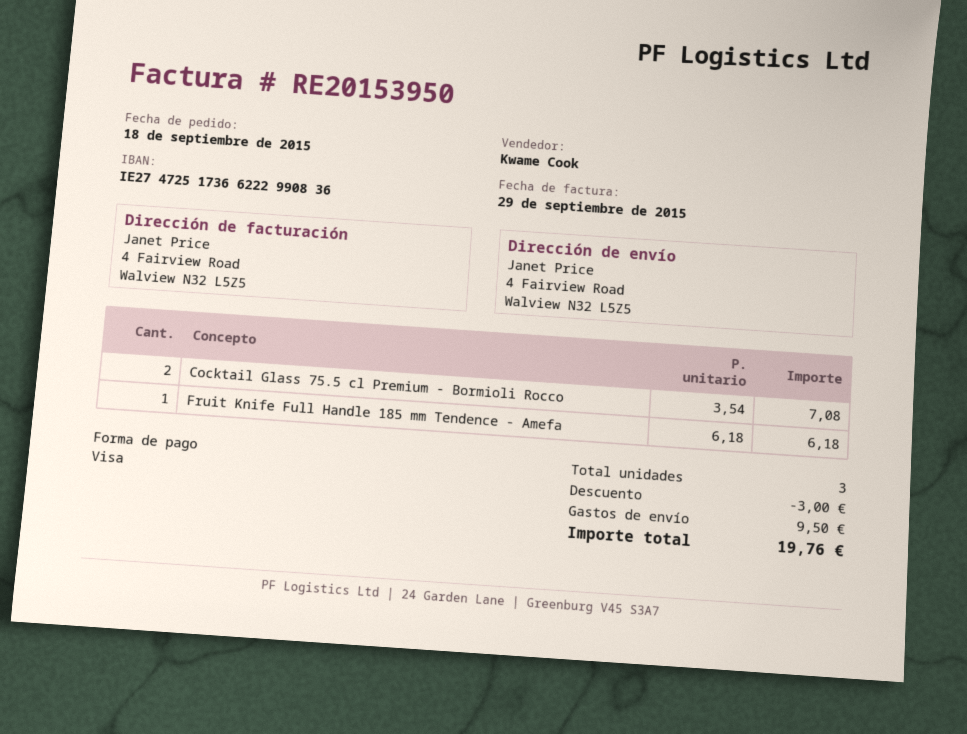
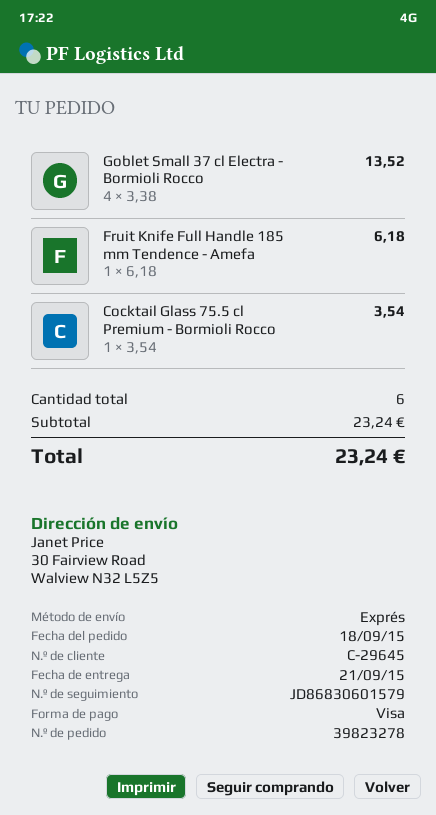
ship to: 4 Fairview Road, Walview N32 L5Z5 -> 30 Fairview Road, Walview N32 L5Z5
Cocktail Glass 75.5 cl Premium - Bormioli Rocco: 2 x 3.54 = 7.08 -> 1 x 3.54 = 3.54
Goblet Small 37 cl Electra - Bormioli Rocco: none -> 4 x 3.38 = 13.52
total quantity: 3 -> 6
discount: 3.00 -> none
shipping: 9.50 -> none
total: 19.76 -> 23.24

